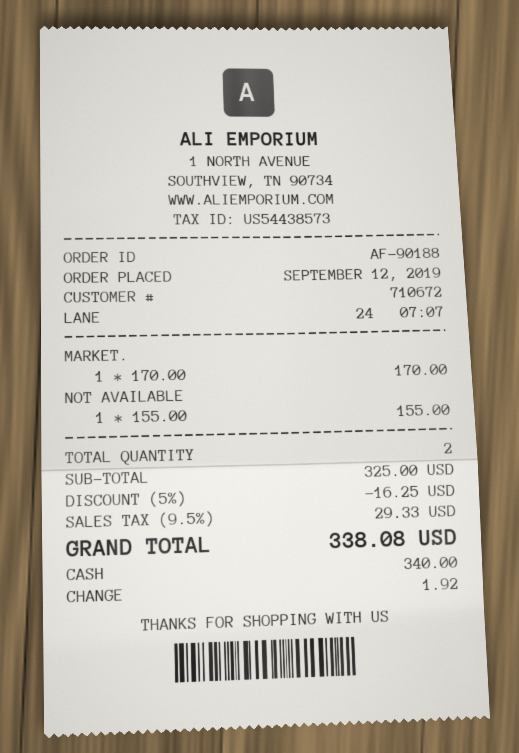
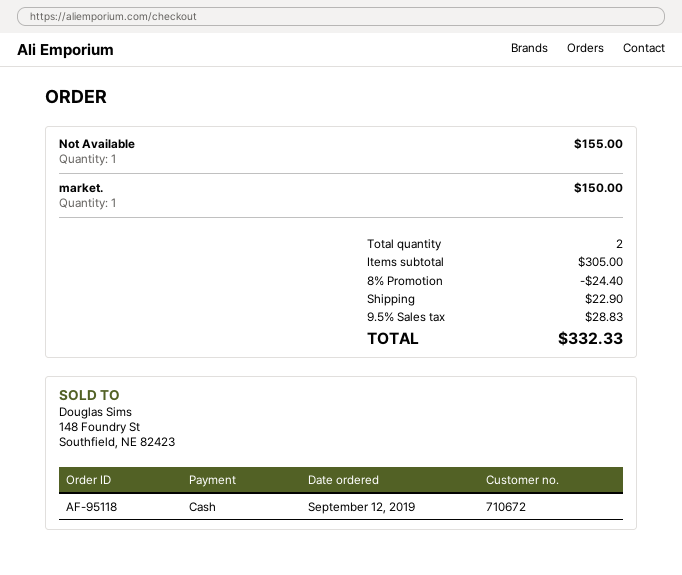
order number: AF-90188 -> AF-95118
MARKET.: 1 for 170.00 -> 1 for 150.00
subtotal: 325.00 -> 305.00
discount: 5% = 16.25 -> 8% = 24.40
shipping: none -> 22.90
tax: 9.5% = 29.33 -> 9.5% = 28.83
total: 338.08 -> 332.33

